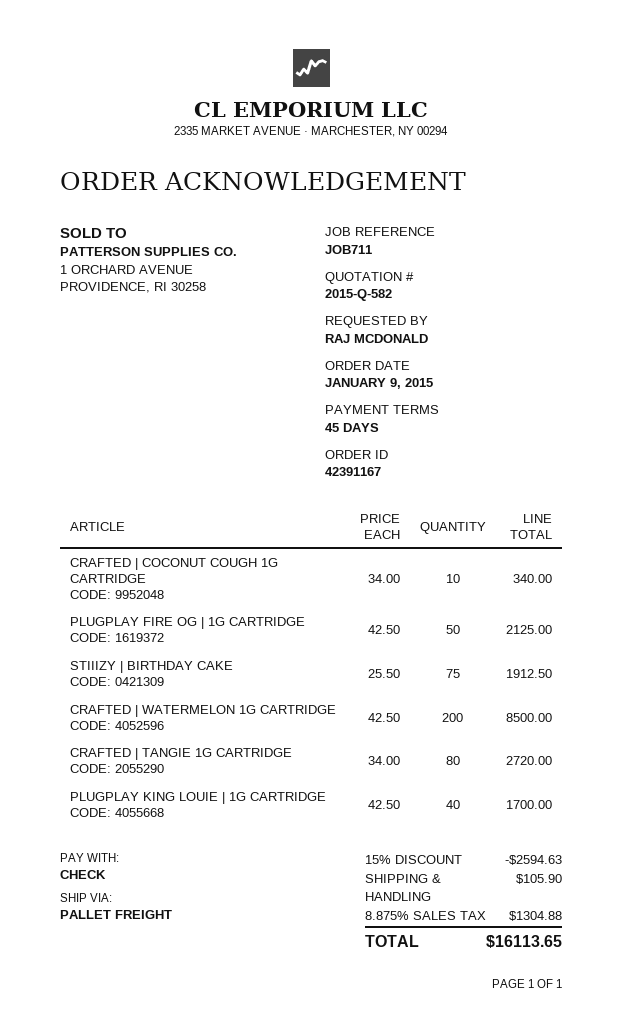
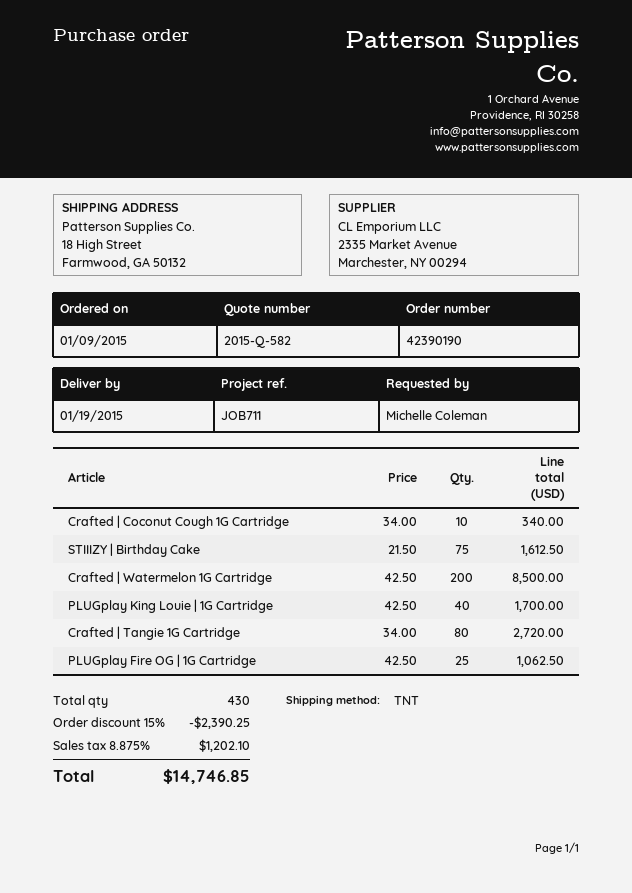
order number: 42391167 -> 42390190
ordered by: RAJ MCDONALD -> Michelle Coleman
shipping method: pallet freight -> TNT
PLUGPLAY FIRE OG | 1G CARTRIDGE: 50 x 42.50 = 2125.00 -> 25 x 42.50 = 1062.50
STIIIZY | BIRTHDAY CAKE: 75 x 25.50 = 1912.50 -> 75 x 21.50 = 1612.50
discount: 15% = 2594.63 -> 15% = 2390.25
shipping: 105.90 -> none
tax: 8.875% = 1304.88 -> 8.875% = 1202.10
total: 16113.65 -> 14746.85

